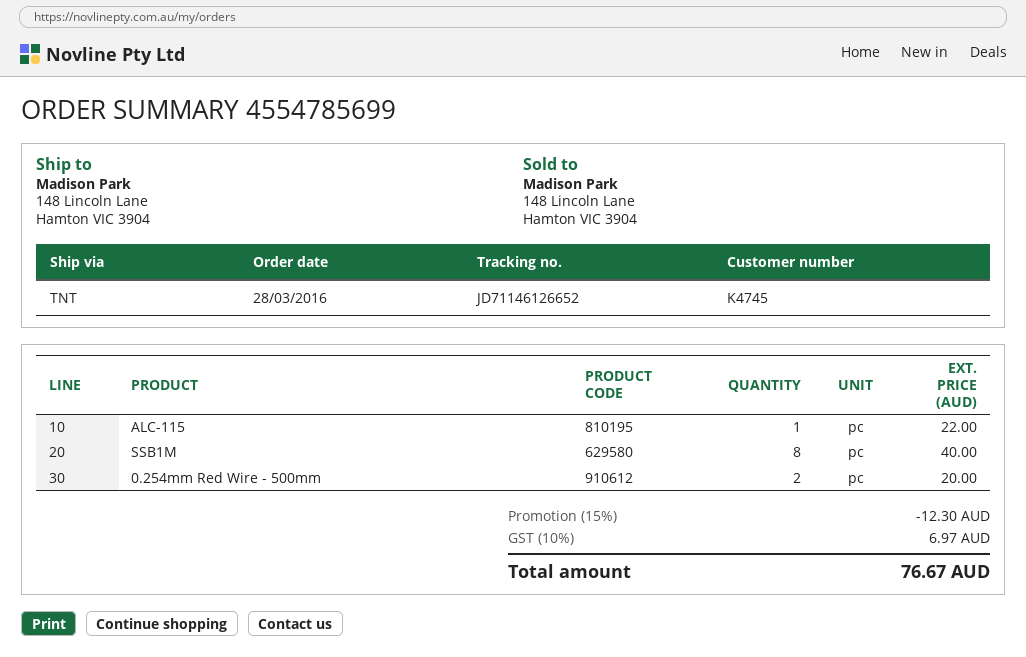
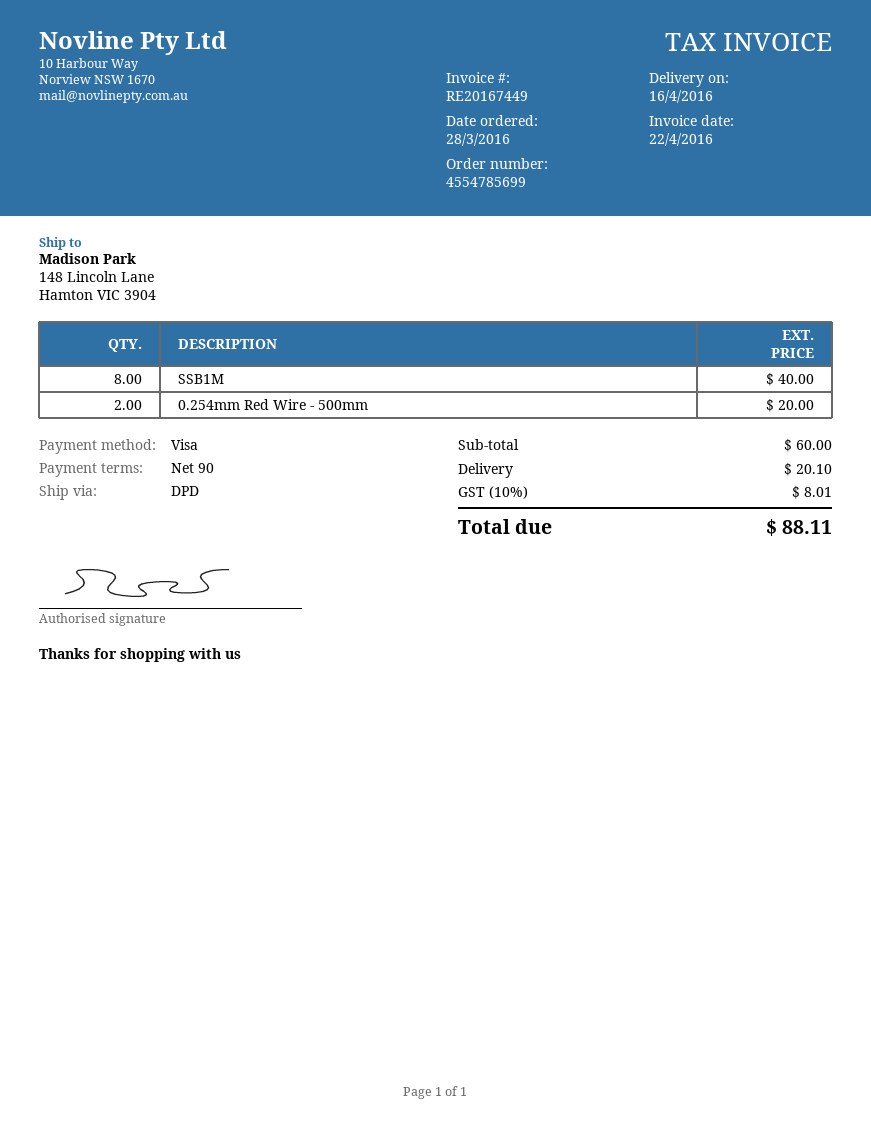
shipping method: TNT -> DPD
ALC-115: 1 for 22.00 -> none
discount: 15% = 12.30 -> none
shipping: none -> 20.10
tax: 10% = 6.97 -> 10% = 8.01
total: 76.67 -> 88.11

